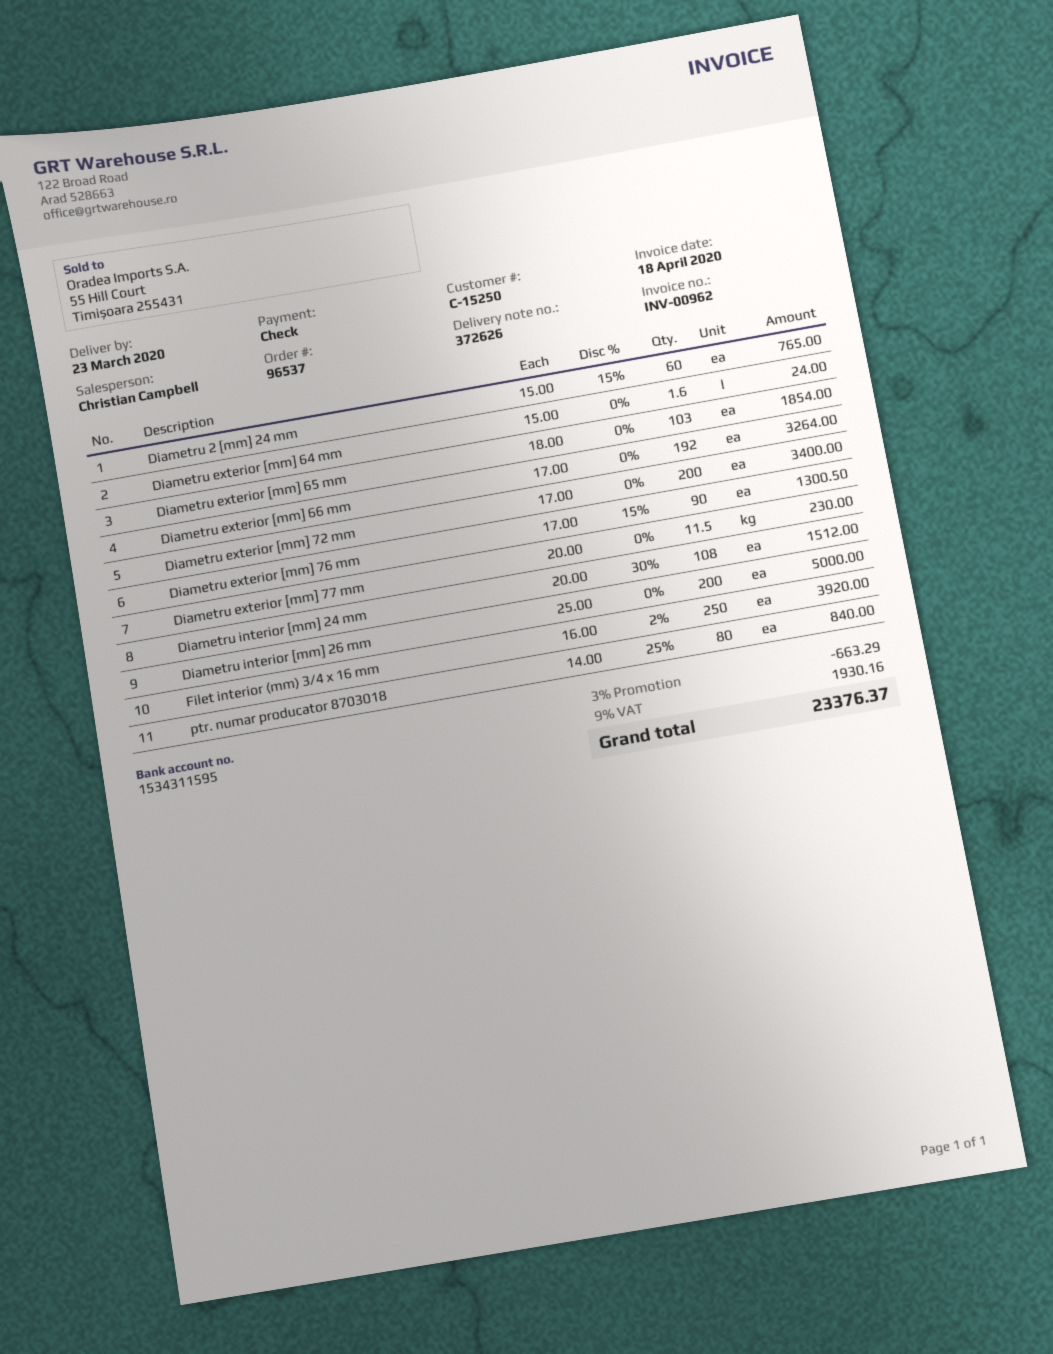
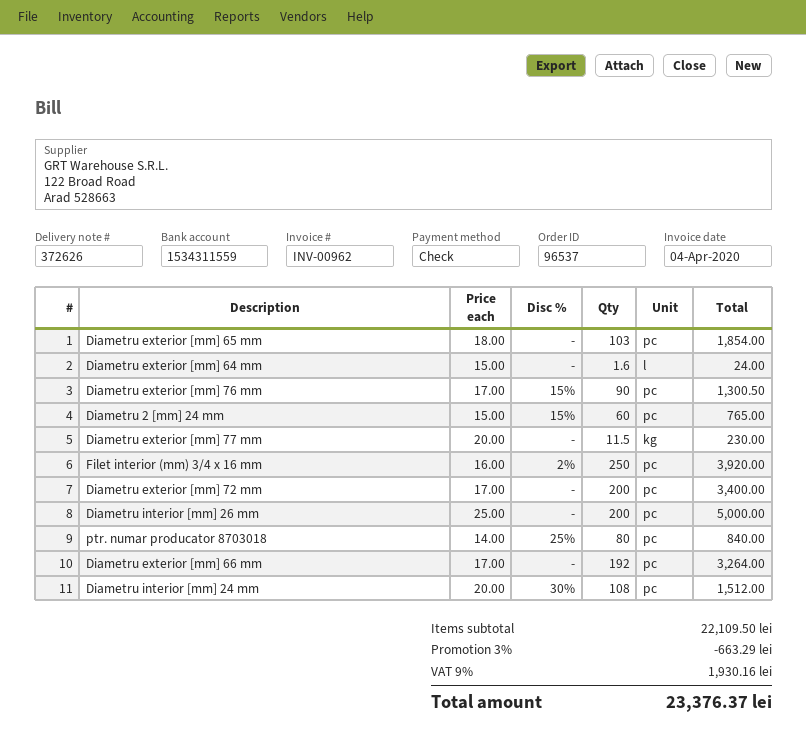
invoice date: 2020-04-18 -> 2020-04-04
bank account: 1534311595 -> 1534311559

